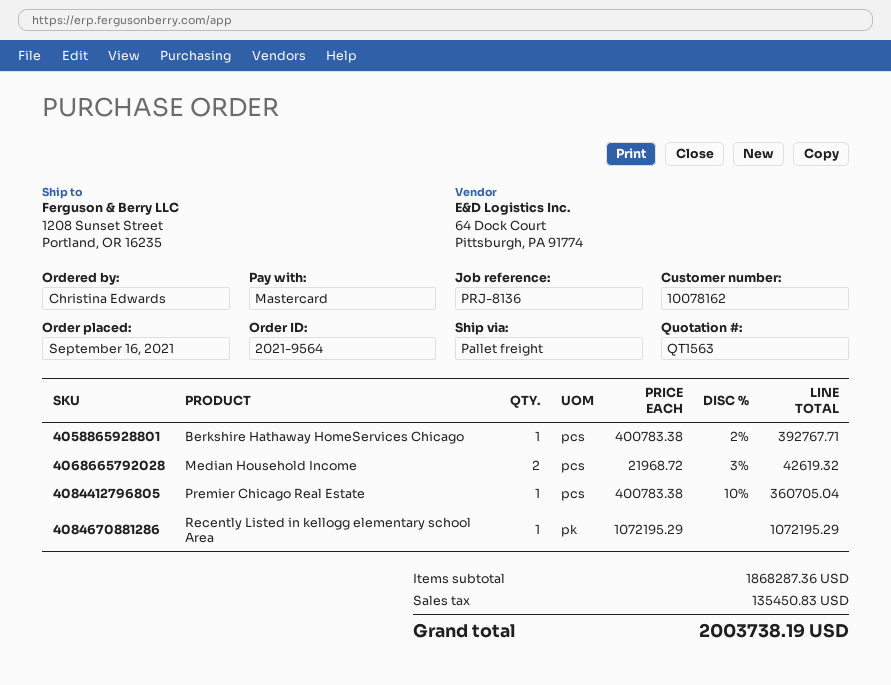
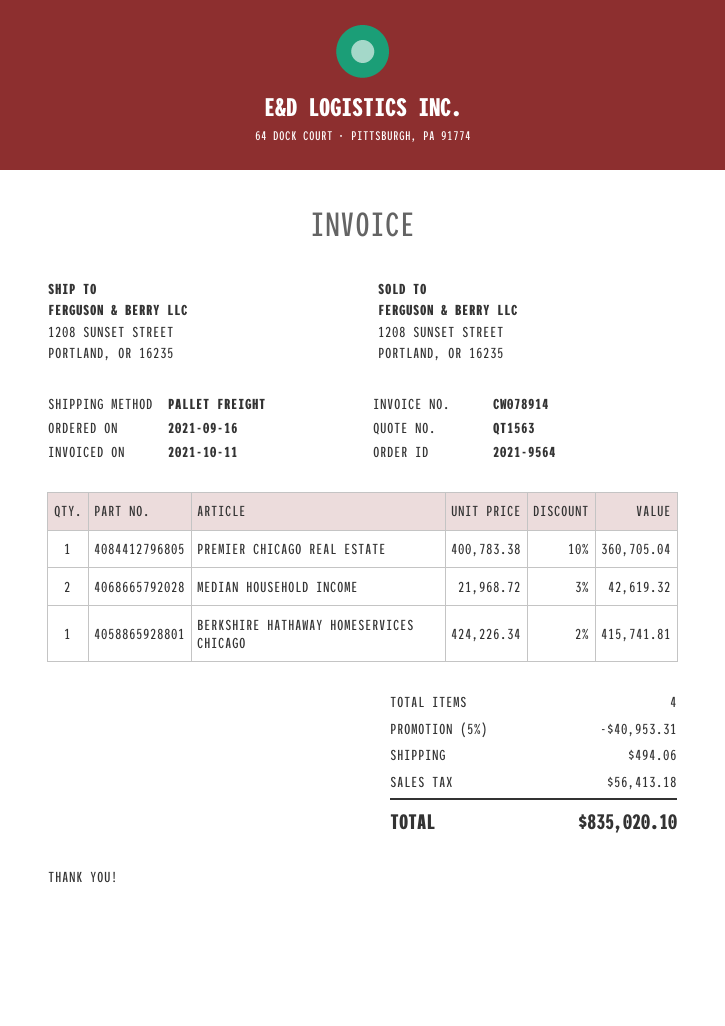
Berkshire Hathaway HomeServices Chicago: 1 x 400783.38 - 2% = 392767.71 -> 1 x 424226.34 - 2% = 415741.81
Recently Listed in kellogg elementary school Area: 1 x 1072195.29 = 1072195.29 -> none
discount: none -> 5% = 40953.31
shipping: none -> 494.06
tax: 135450.83 -> 56413.18
total: 2003738.19 -> 835020.10

